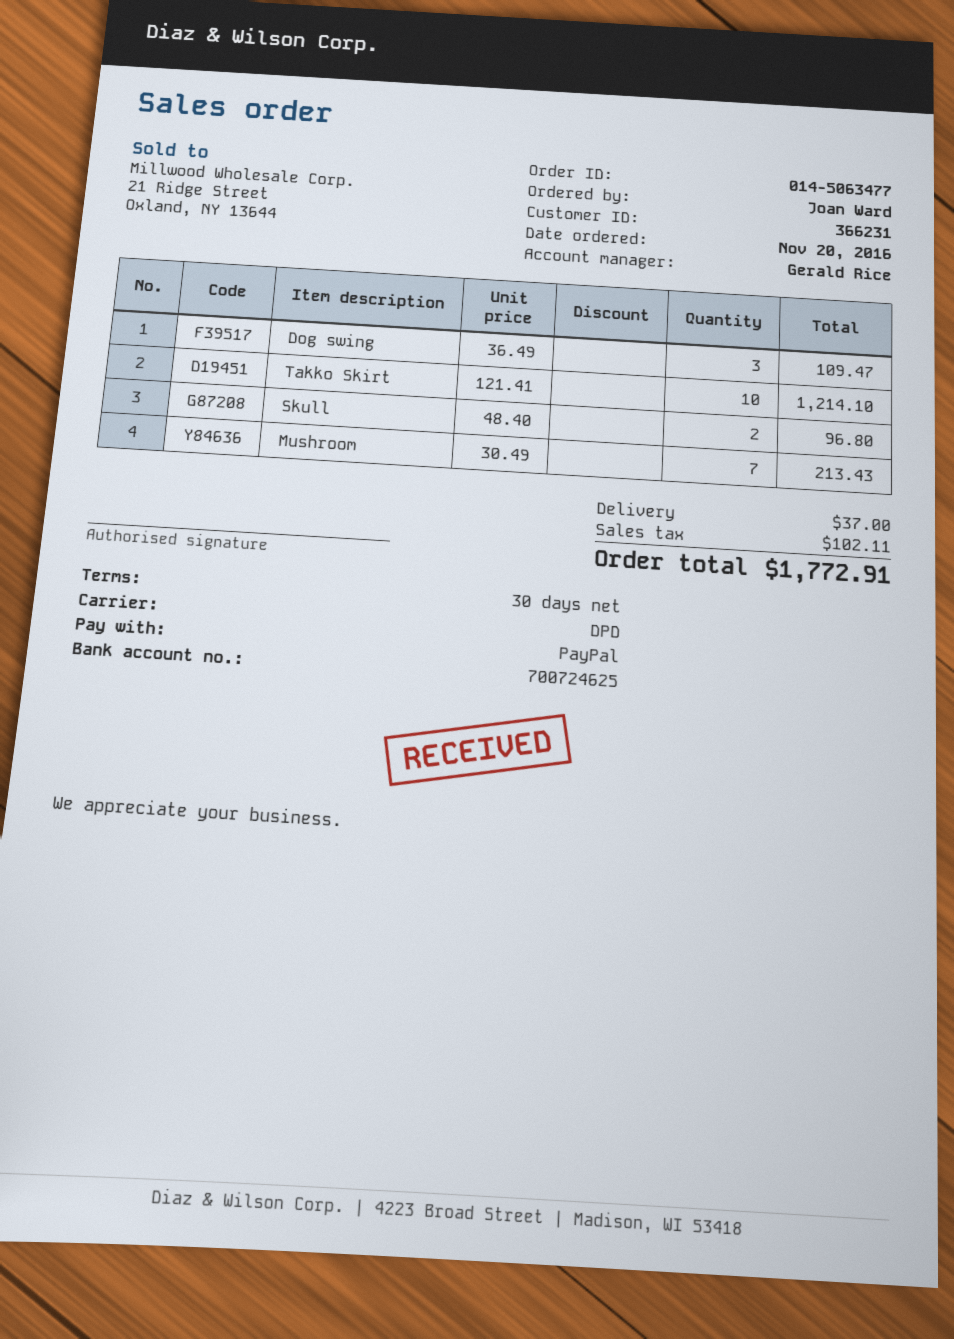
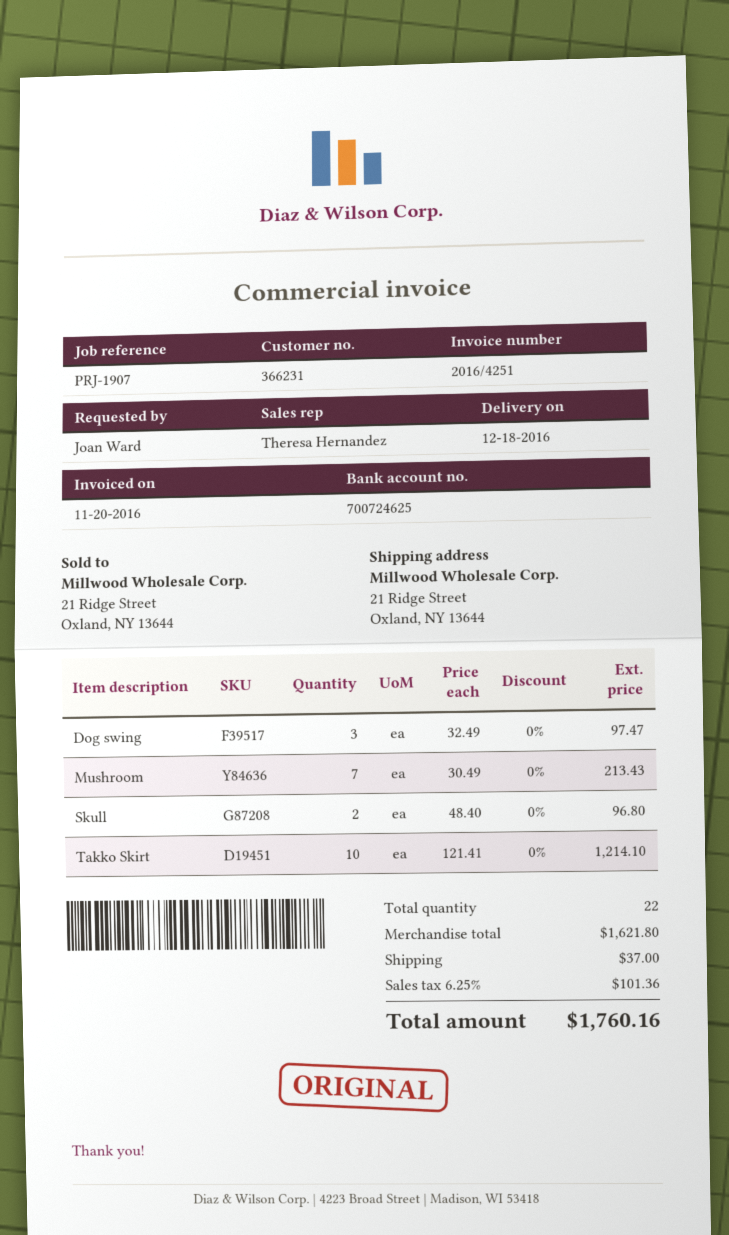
sales rep: Gerald Rice -> Theresa Hernandez
Dog swing: 3 x 36.49 = 109.47 -> 3 x 32.49 = 97.47
tax: 102.11 -> 101.36
total: 1772.91 -> 1760.16

